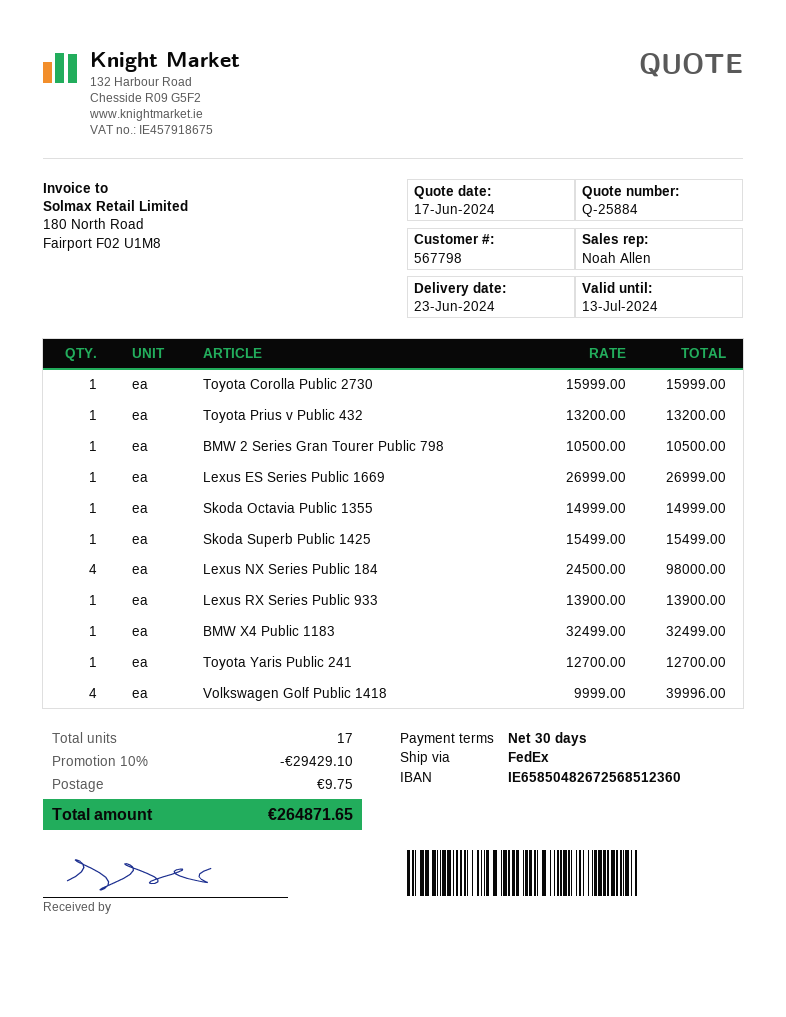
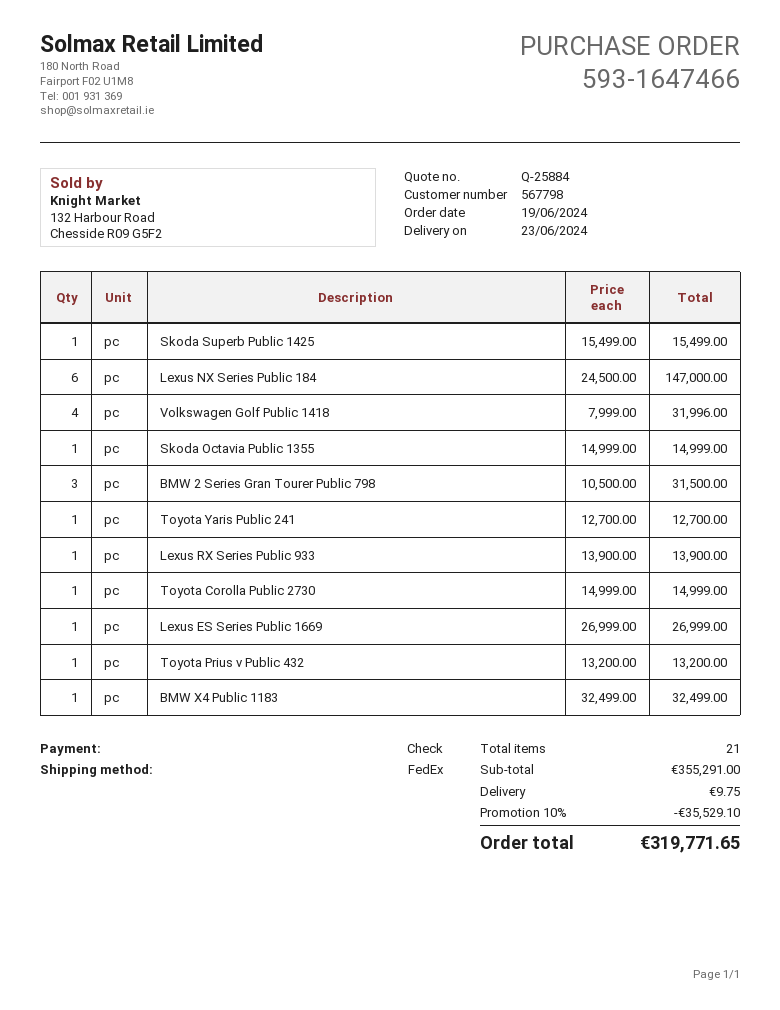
Toyota Corolla Public 2730: 1 x 15999.00 = 15999.00 -> 1 x 14999.00 = 14999.00
BMW 2 Series Gran Tourer Public 798: 1 x 10500.00 = 10500.00 -> 3 x 10500.00 = 31500.00
Lexus NX Series Public 184: 4 x 24500.00 = 98000.00 -> 6 x 24500.00 = 147000.00
Volkswagen Golf Public 1418: 4 x 9999.00 = 39996.00 -> 4 x 7999.00 = 31996.00
total quantity: 17 -> 21
discount: 10% = 29429.10 -> 10% = 35529.10
total: 264871.65 -> 319771.65

